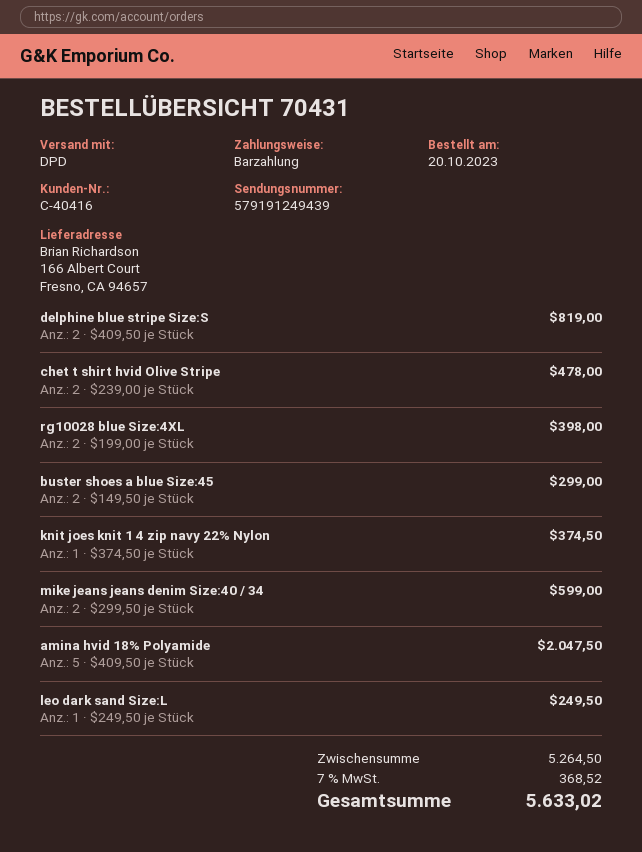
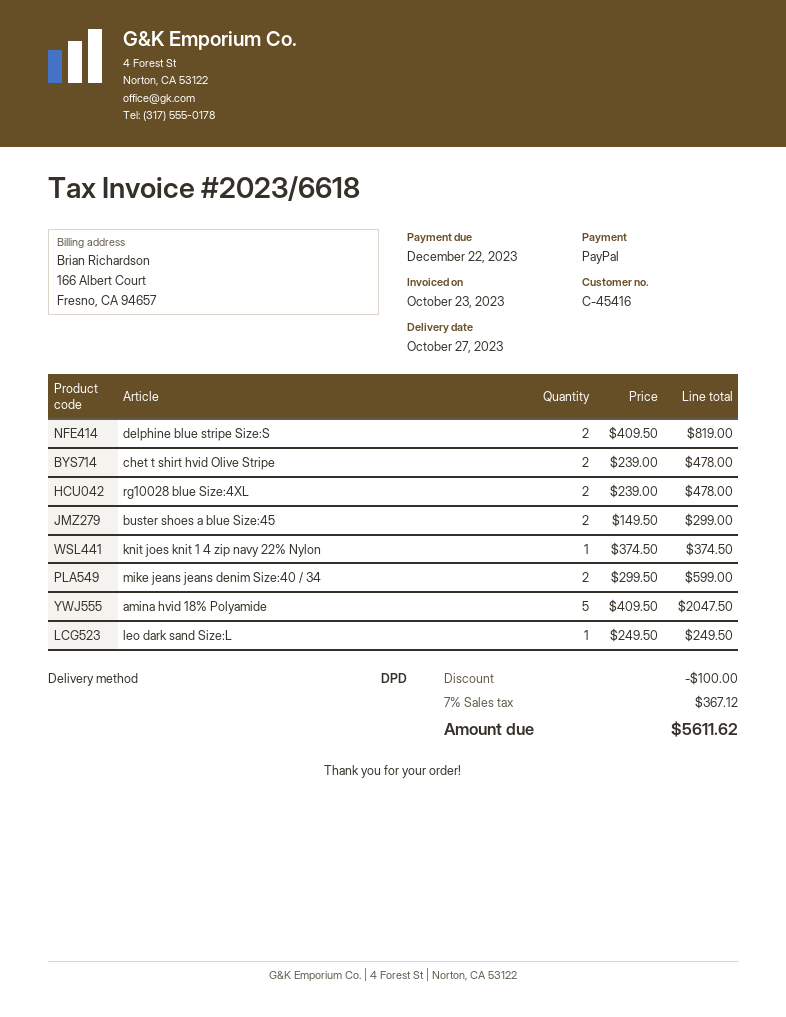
customer number: C-40416 -> C-45416
payment method: cash -> PayPal
rg10028 blue Size:4XL: 2 x 199.00 = 398.00 -> 2 x 239.00 = 478.00
discount: none -> 100.00
tax: 7% = 368.52 -> 7% = 367.12
total: 5633.02 -> 5611.62

